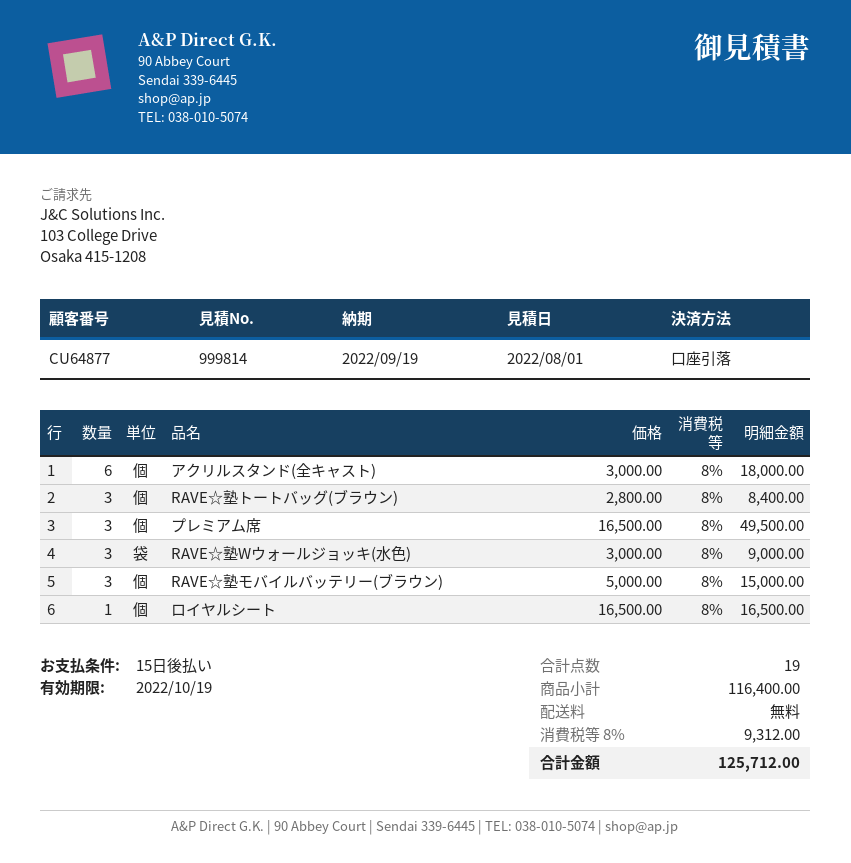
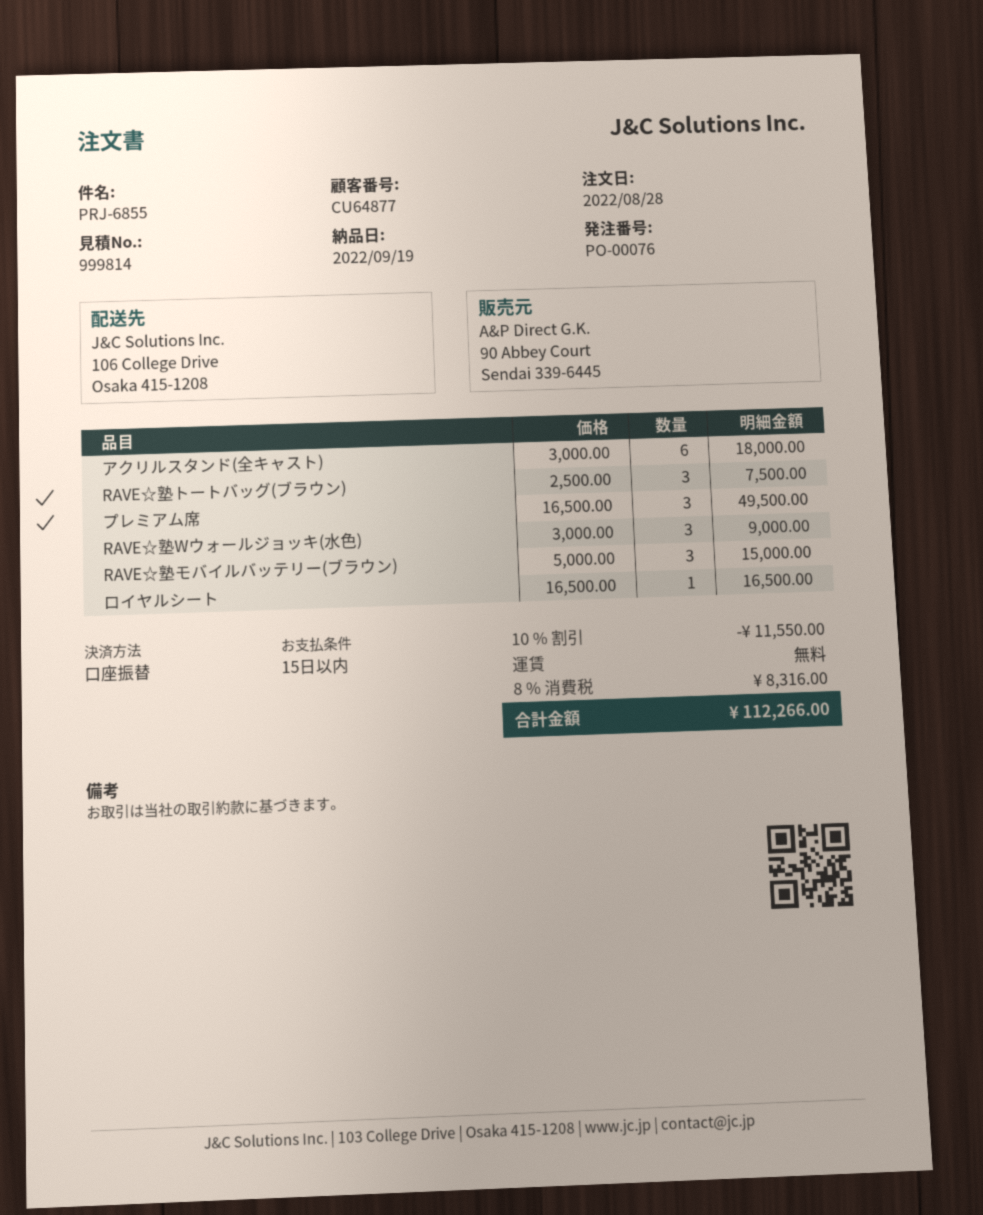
RAVE☆塾トートバッグ(ブラウン): 3 x 2800.00 = 8400.00 -> 3 x 2500.00 = 7500.00
discount: none -> 10% = 11550.00
tax: 8% = 9312.00 -> 8% = 8316.00
total: 125712.00 -> 112266.00

